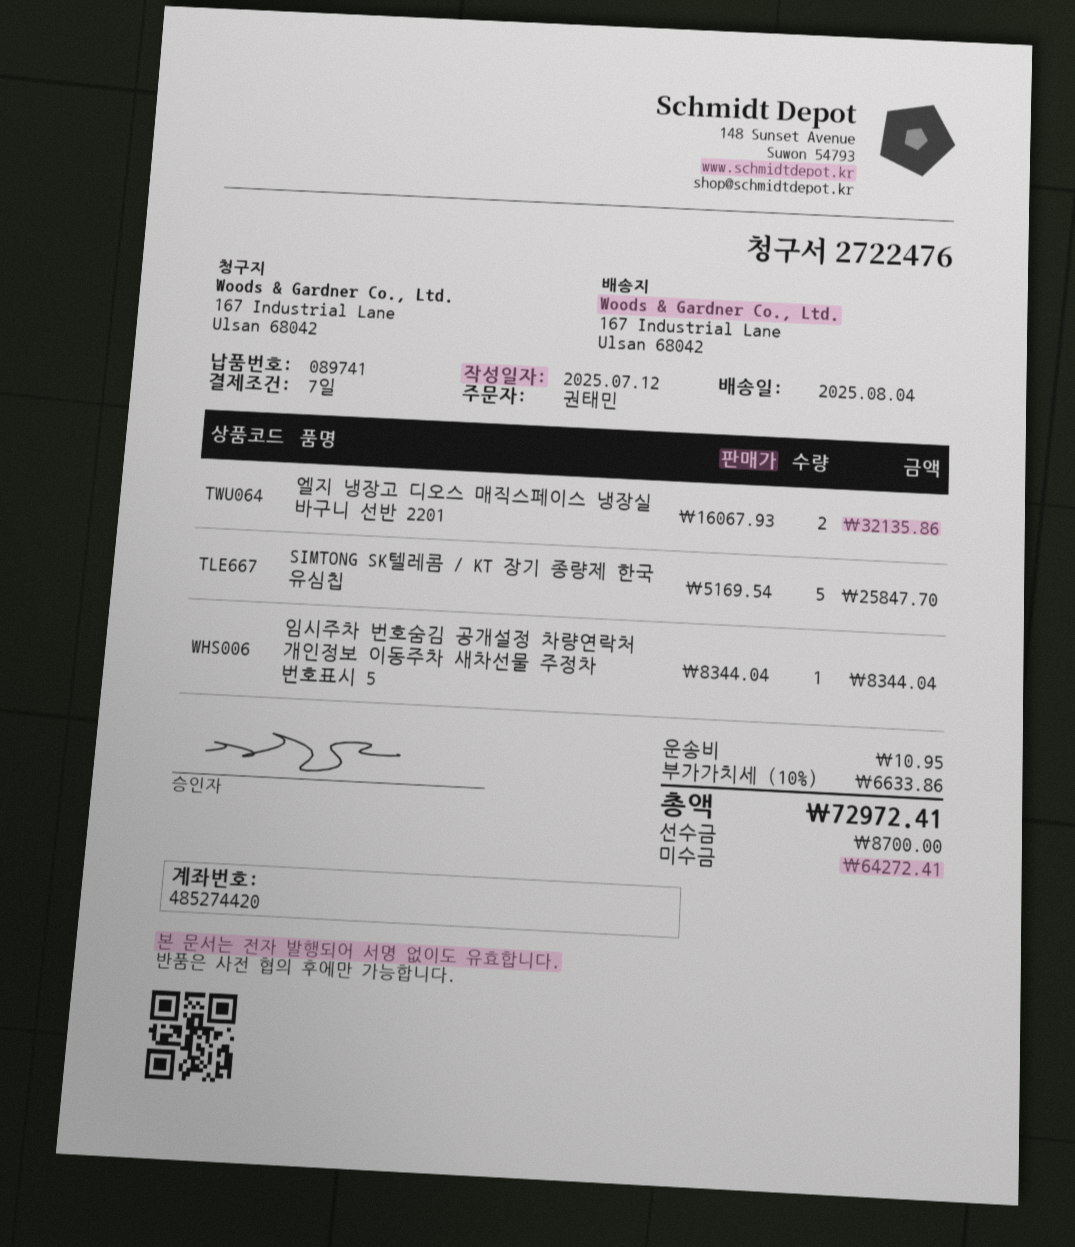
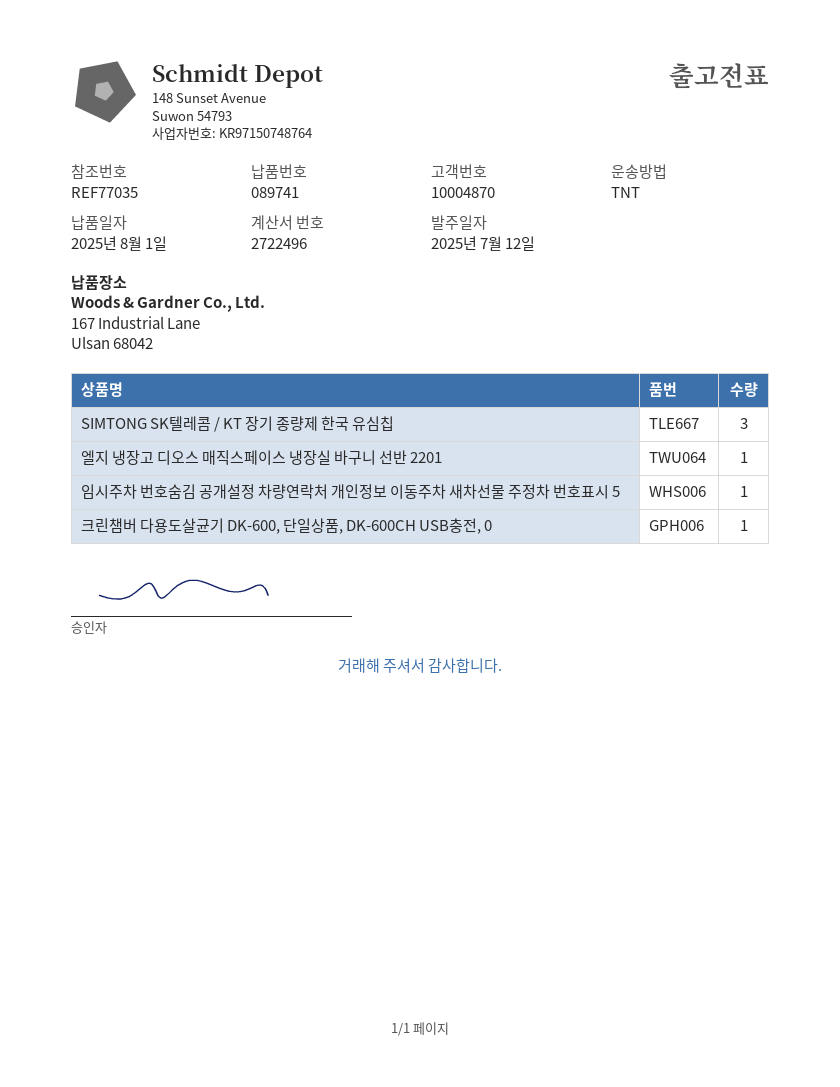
delivery date: 2025-08-04 -> 2025-08-01
invoice number: 2722476 -> 2722496
엘지 냉장고 디오스 매직스페이스 냉장실 바구니 선반 2201: 2 -> 1
SIMTONG SK텔레콤 / KT 장기 종량제 한국 유심칩: 5 -> 3
크린챔버 다용도살균기 DK-600, 단일상품, DK-600CH USB충전, 0: none -> 1

